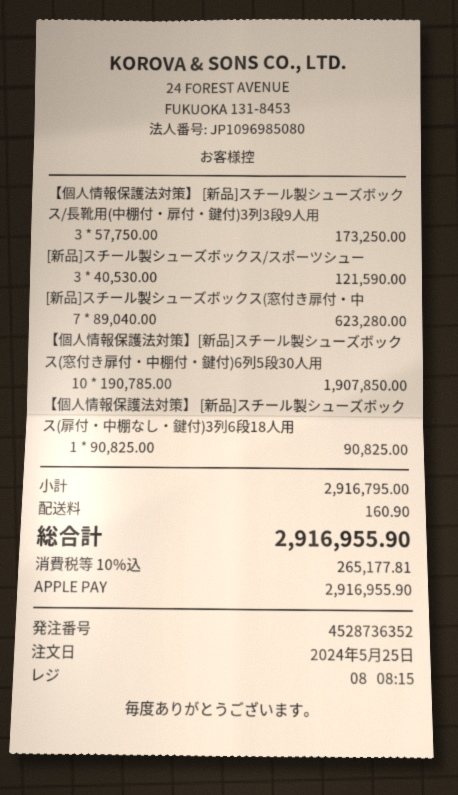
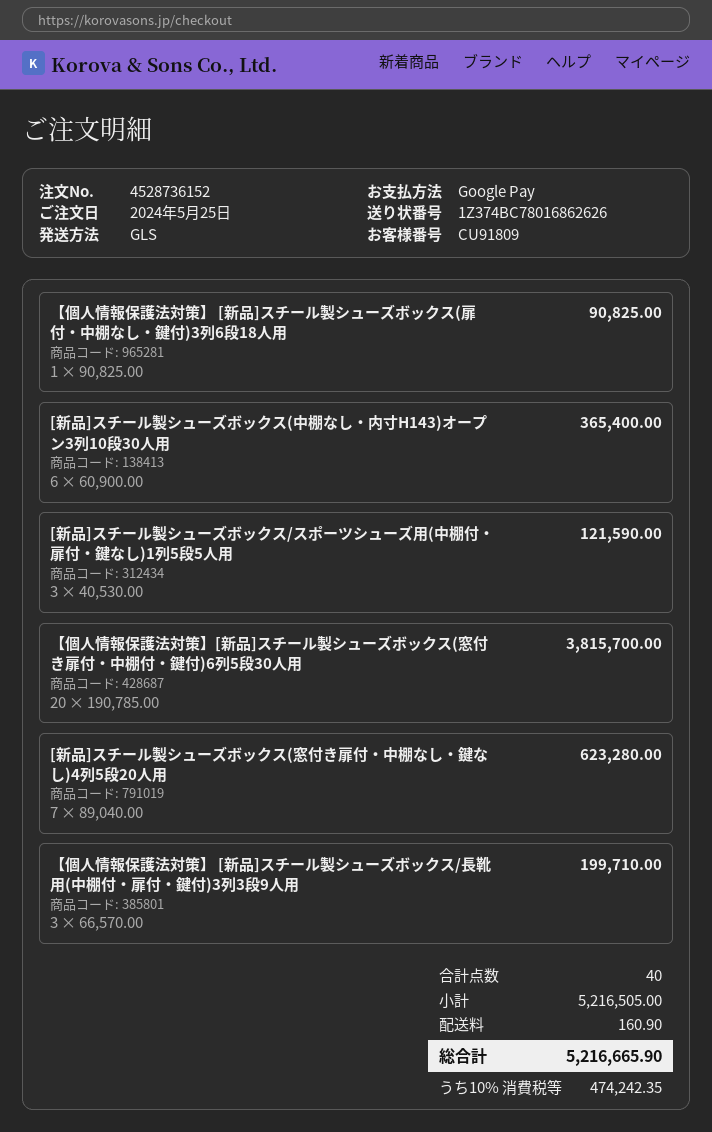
order number: 4528736352 -> 4528736152
payment method: Apple Pay -> Google Pay
【個人情報保護法対策】 [新品]スチール製シューズボックス/長靴用(中棚付・扉付・鍵付)3列3段9人用: 3 x 57750.00 = 173250.00 -> 3 x 66570.00 = 199710.00
【個人情報保護法対策】[新品]スチール製シューズボックス(窓付き扉付・中棚付・鍵付)6列5段30人用: 10 x 190785.00 = 1907850.00 -> 20 x 190785.00 = 3815700.00
[新品]スチール製シューズボックス(中棚なし・内寸H143)オープン3列10段30人用: none -> 6 x 60900.00 = 365400.00
subtotal: 2916795.00 -> 5216505.00
tax: 10% = 265177.81 -> 10% = 474242.35
total: 2916955.90 -> 5216665.90

